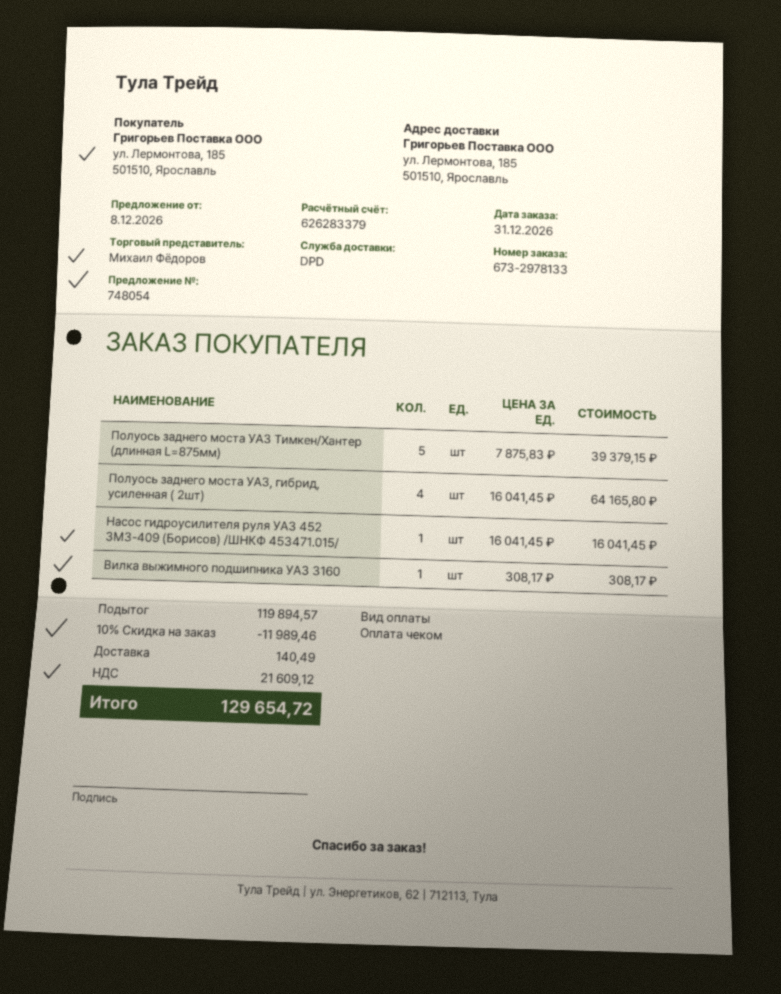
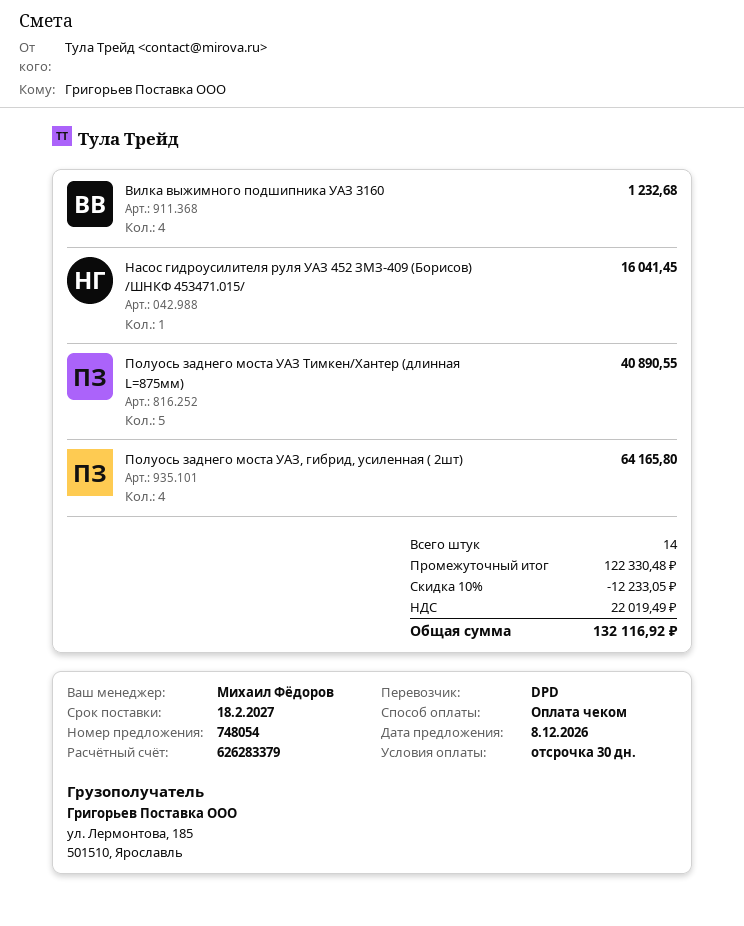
Полуось заднего моста УАЗ Тимкен/Хантер (длинная L=875мм): 5 for 39379.15 -> 5 for 40890.55
Вилка выжимного подшипника УАЗ 3160: 1 for 308.17 -> 4 for 1232.68
subtotal: 119894.57 -> 122330.48
discount: 10% = 11989.46 -> 10% = 12233.05
shipping: 140.49 -> none
tax: 21609.12 -> 22019.49
total: 129654.72 -> 132116.92

